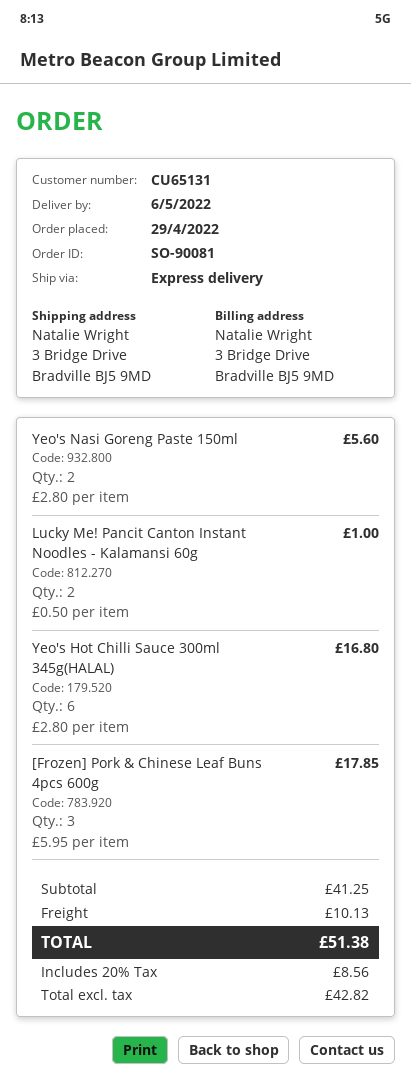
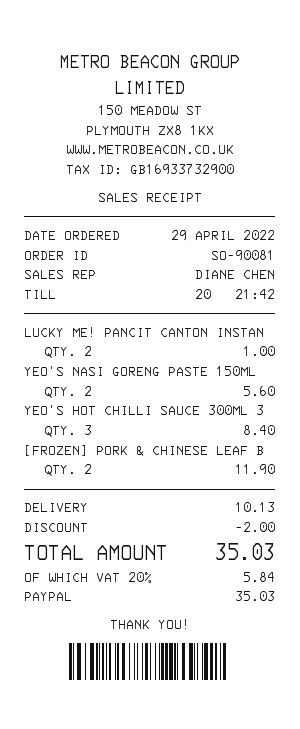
Yeo's Hot Chilli Sauce 300ml 345g(HALAL): 6 for 16.80 -> 3 for 8.40
[Frozen] Pork & Chinese Leaf Buns 4pcs 600g: 3 for 17.85 -> 2 for 11.90
discount: none -> 2.00
tax: 20% = 8.56 -> 20% = 5.84
total: 51.38 -> 35.03

